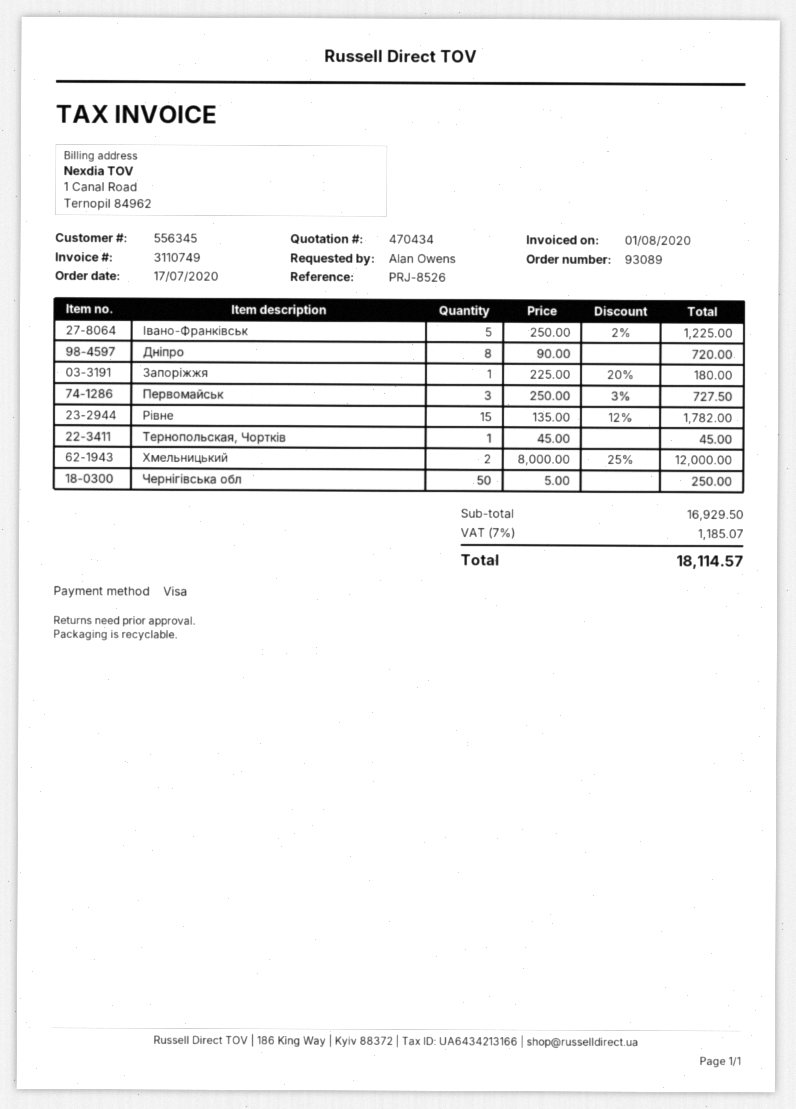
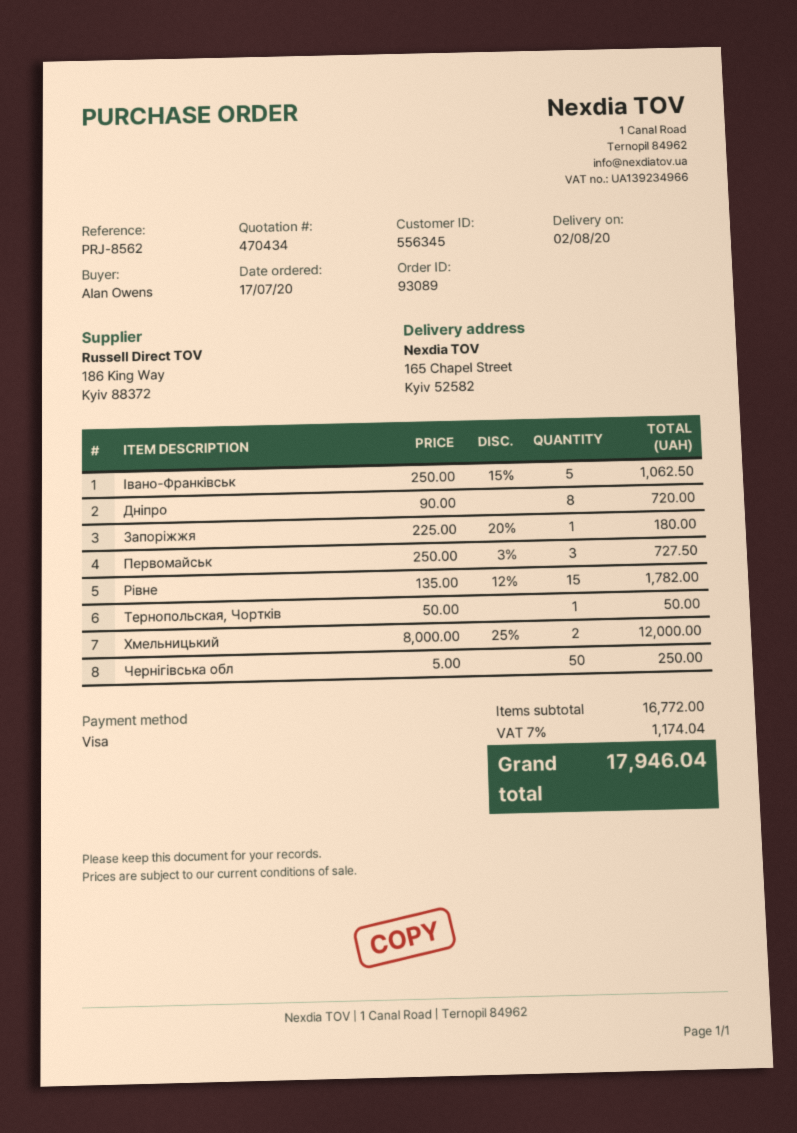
reference: PRJ-8526 -> PRJ-8562
Івано-Франківськ: 5 x 250.00 - 2% = 1225.00 -> 5 x 250.00 - 15% = 1062.50
Тернопольская, Чортків: 1 x 45.00 = 45.00 -> 1 x 50.00 = 50.00
subtotal: 16929.50 -> 16772.00
tax: 7% = 1185.07 -> 7% = 1174.04
total: 18114.57 -> 17946.04

